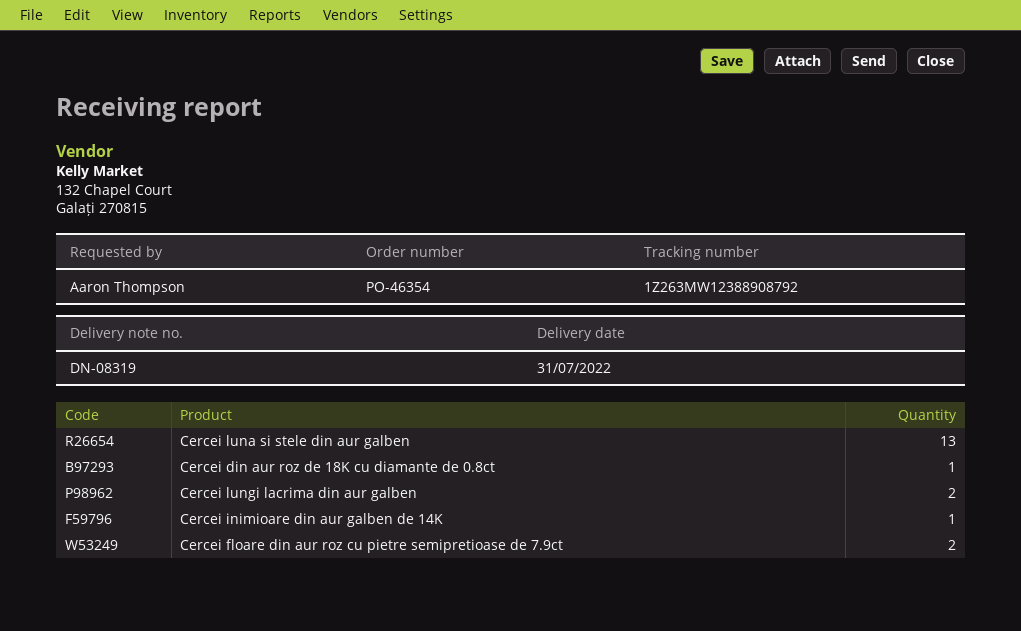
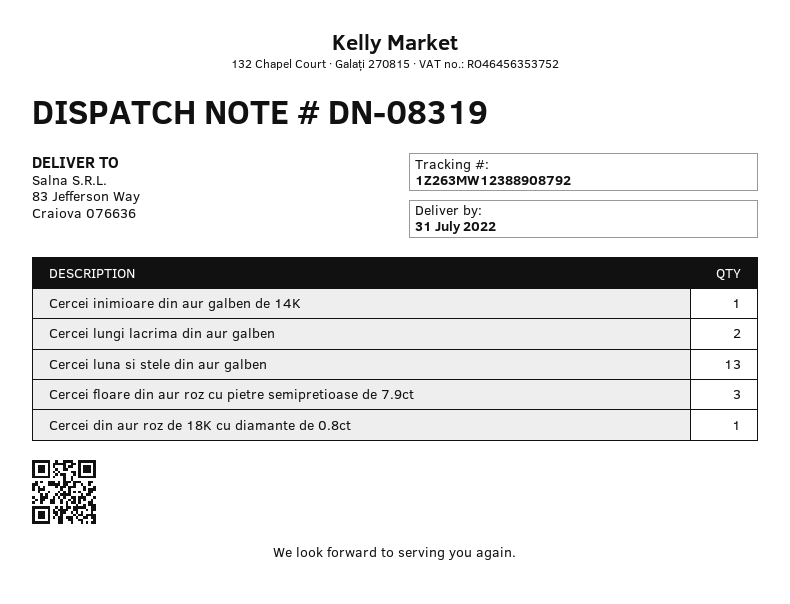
Cercei floare din aur roz cu pietre semipretioase de 7.9ct: 2 -> 3

